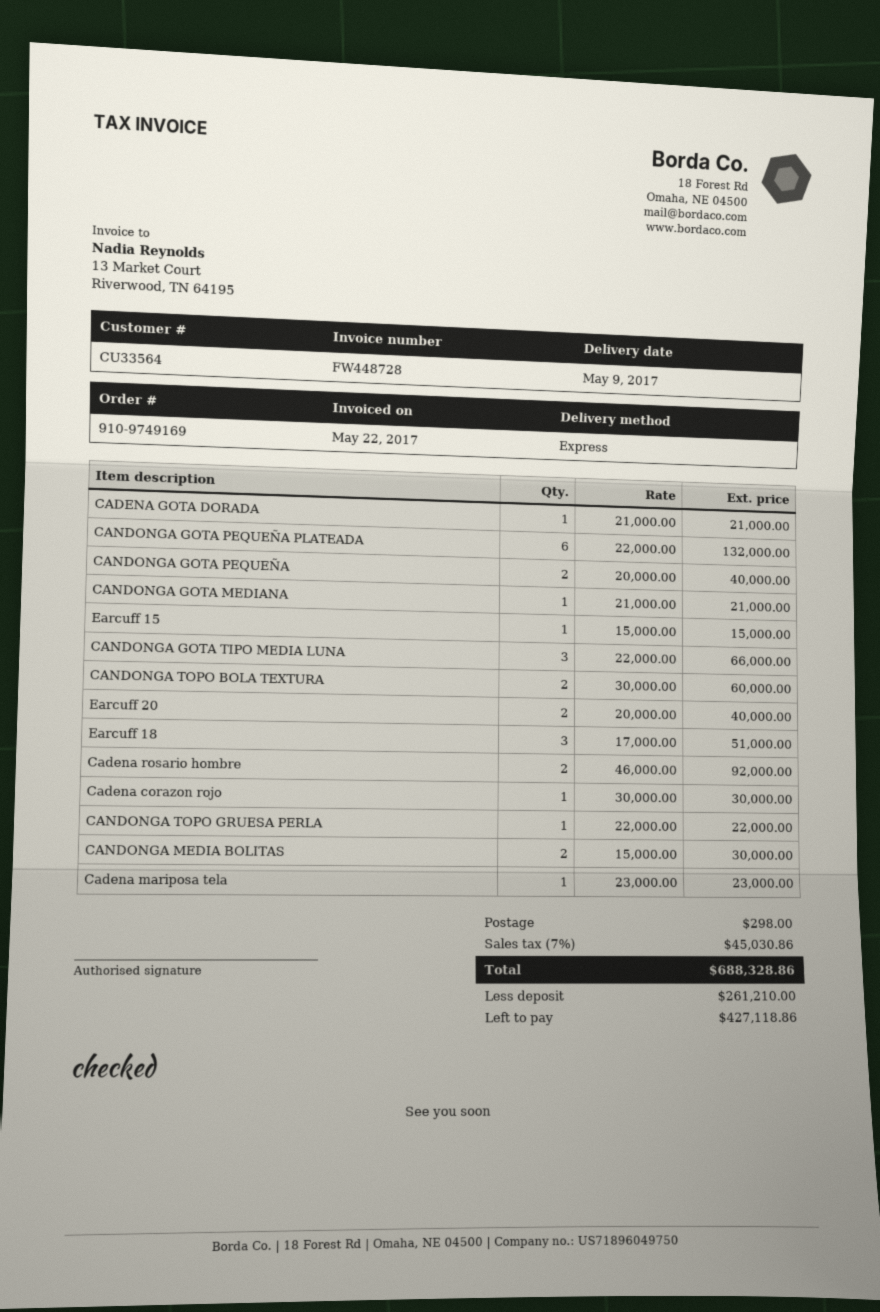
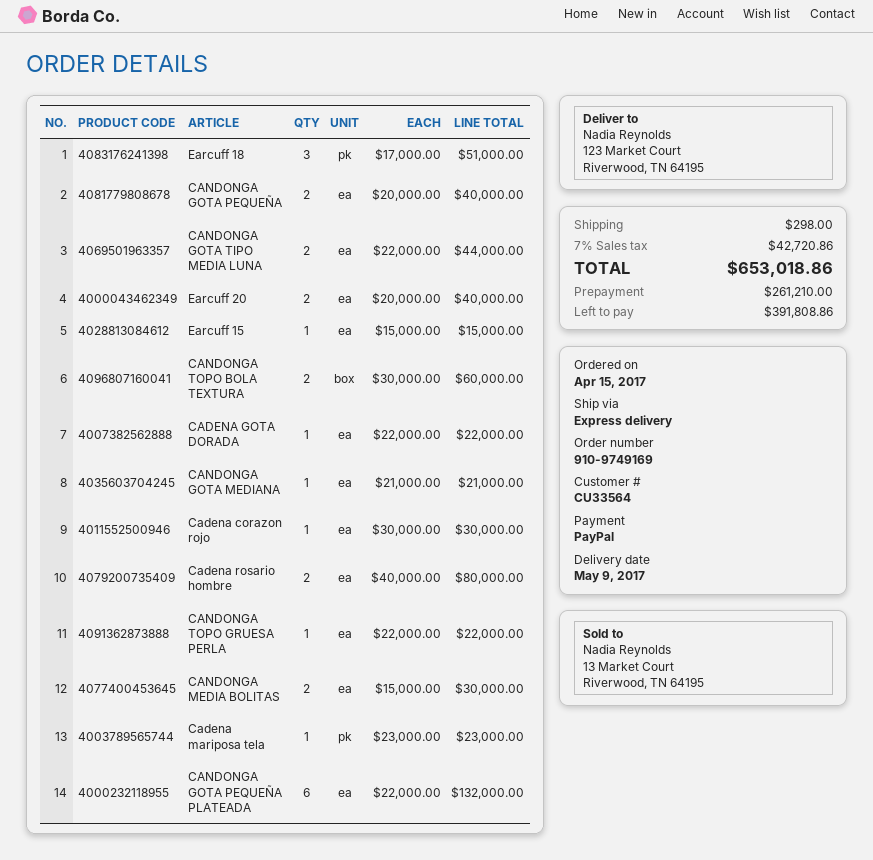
CADENA GOTA DORADA: 1 x 21000.00 = 21000.00 -> 1 x 22000.00 = 22000.00
CANDONGA GOTA TIPO MEDIA LUNA: 3 x 22000.00 = 66000.00 -> 2 x 22000.00 = 44000.00
Cadena rosario hombre: 2 x 46000.00 = 92000.00 -> 2 x 40000.00 = 80000.00
tax: 7% = 45030.86 -> 7% = 42720.86
total: 688328.86 -> 653018.86
balance: 427118.86 -> 391808.86

